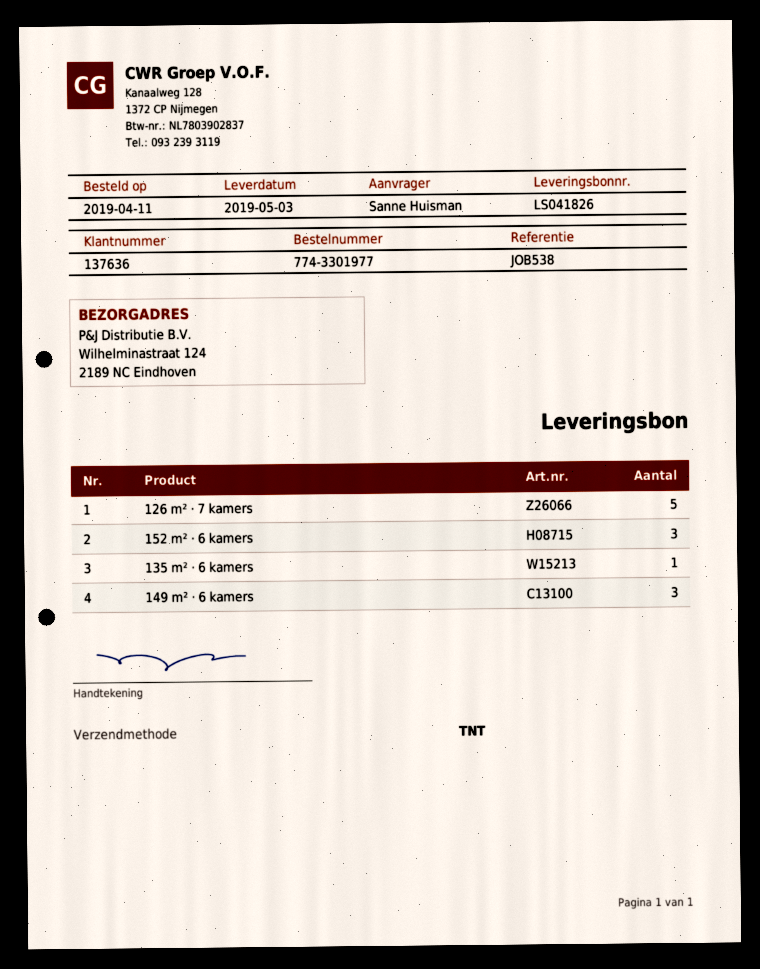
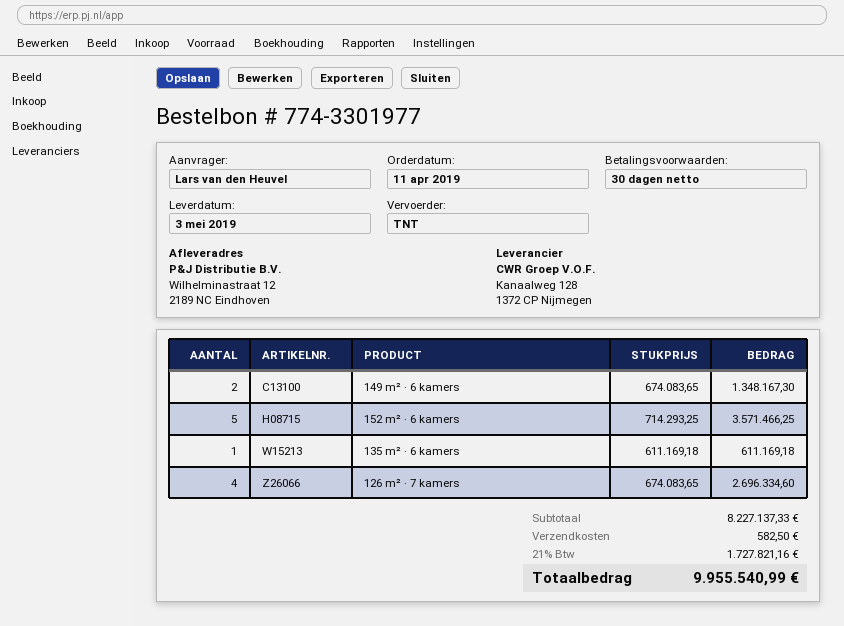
ordered by: Sanne Huisman -> Lars van den Heuvel
ship to: Wilhelminastraat 124, 2189 NC Eindhoven -> Wilhelminastraat 12, 2189 NC Eindhoven
126 m² · 7 kamers: 5 -> 4
152 m² · 6 kamers: 3 -> 5
149 m² · 6 kamers: 3 -> 2

